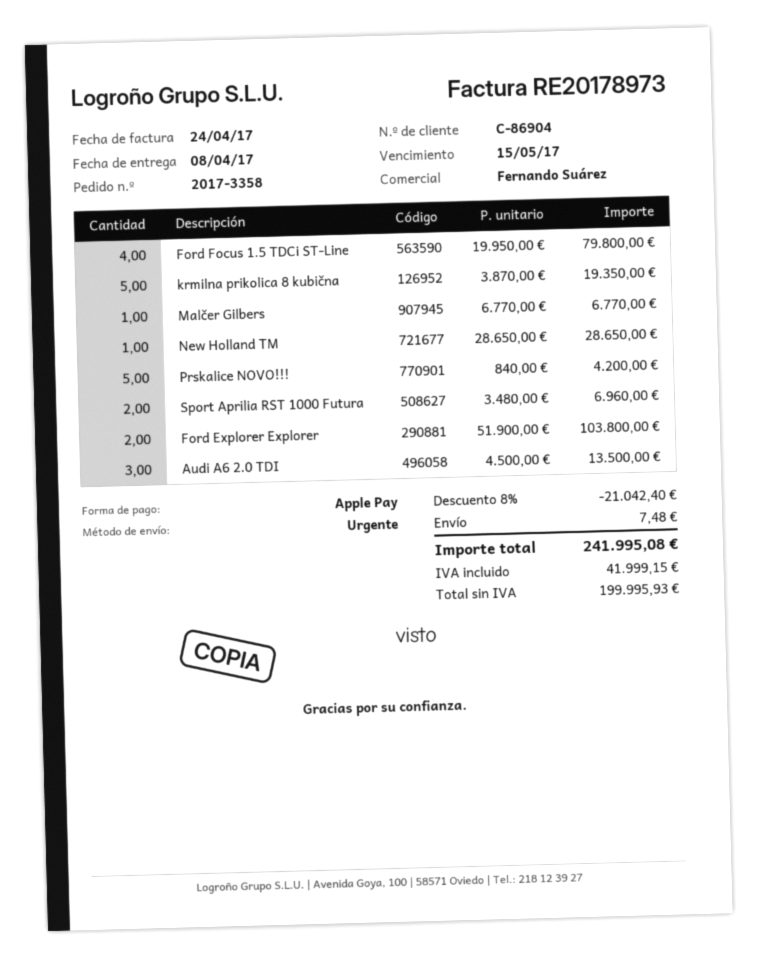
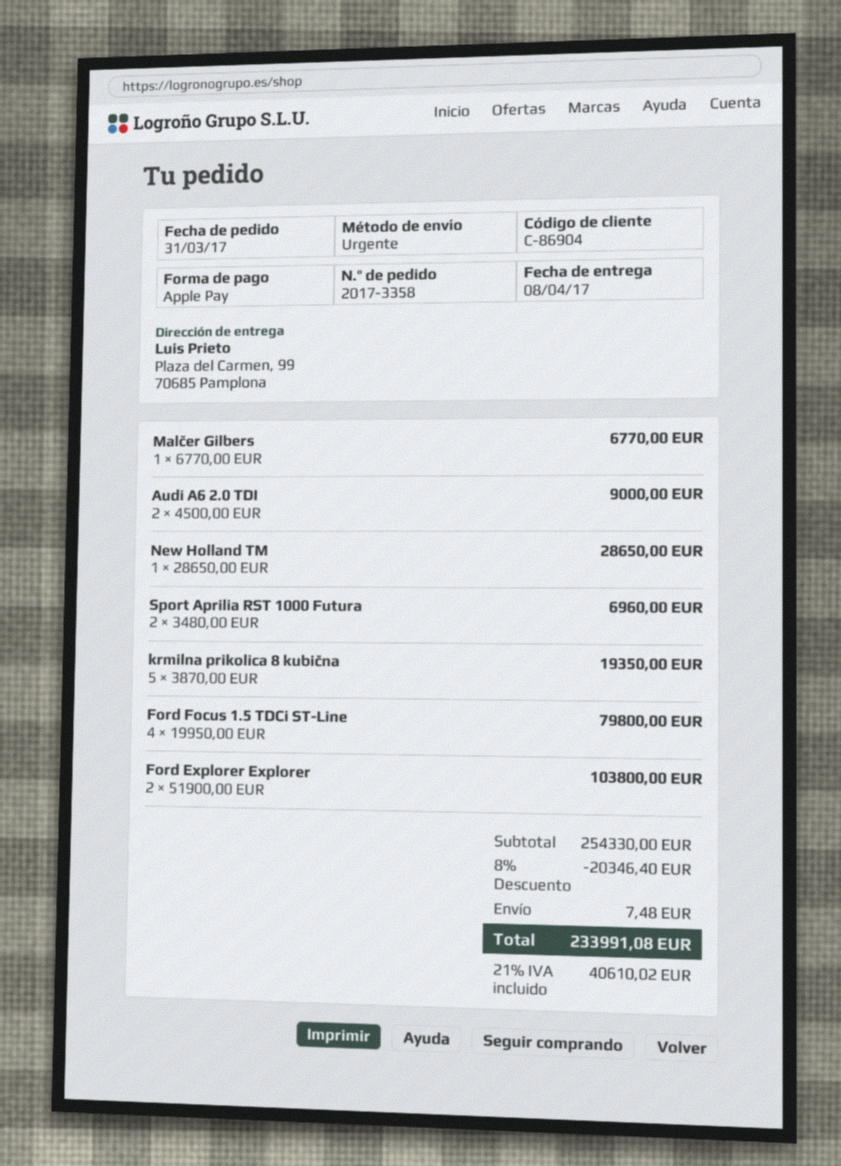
Prskalice NOVO!!!: 5 x 840.00 = 4200.00 -> none
Audi A6 2.0 TDI: 3 x 4500.00 = 13500.00 -> 2 x 4500.00 = 9000.00
discount: 8% = 21042.40 -> 8% = 20346.40
tax: 41999.15 -> 40610.02
total: 241995.08 -> 233991.08

